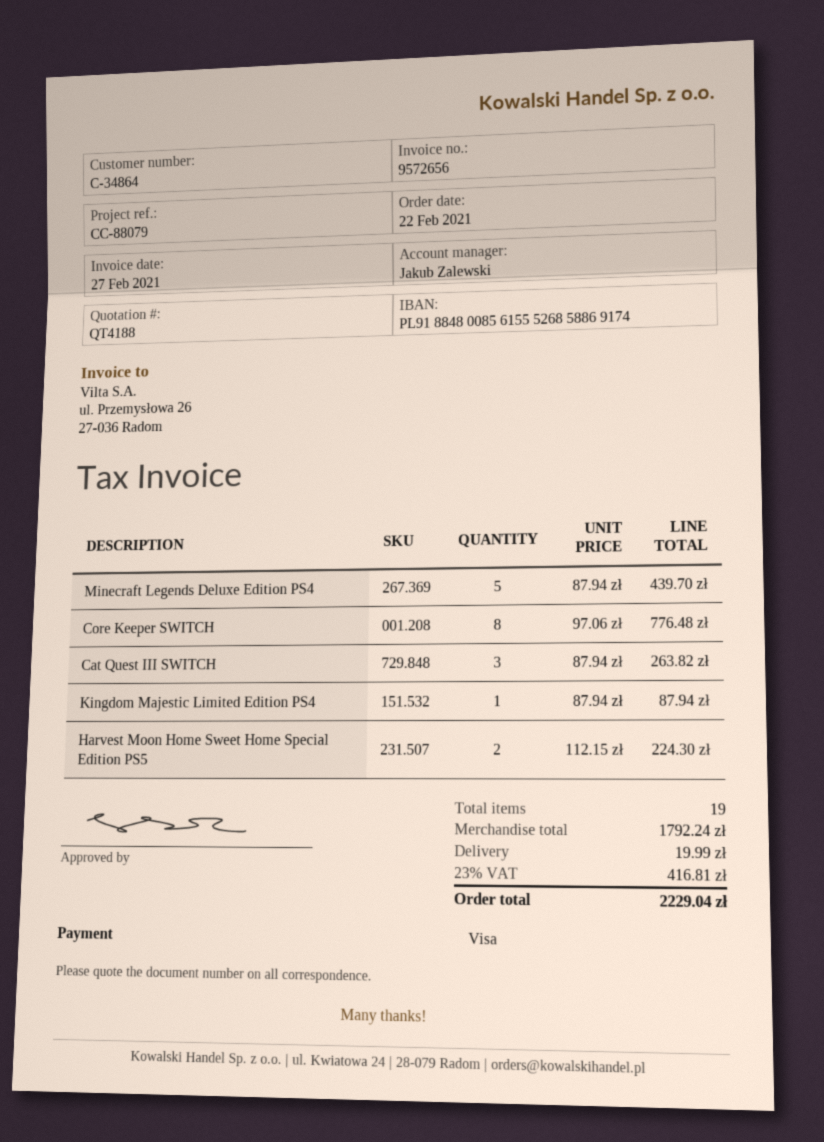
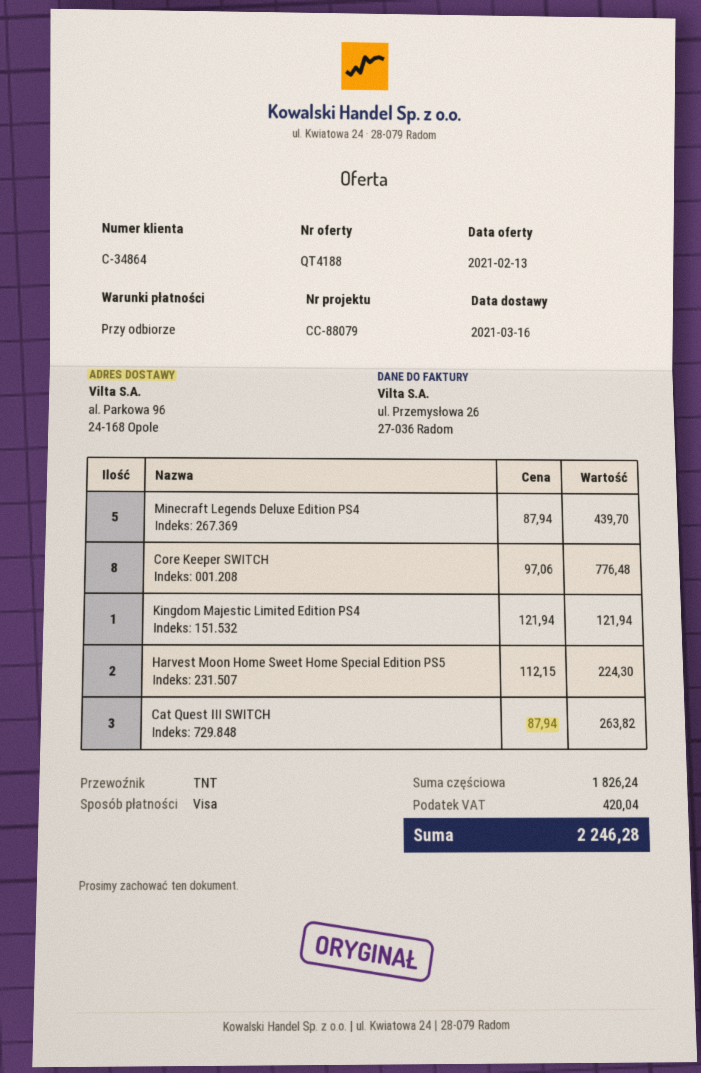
Kingdom Majestic Limited Edition PS4: 1 x 87.94 = 87.94 -> 1 x 121.94 = 121.94
subtotal: 1792.24 -> 1826.24
shipping: 19.99 -> none
tax: 416.81 -> 420.04
total: 2229.04 -> 2246.28

